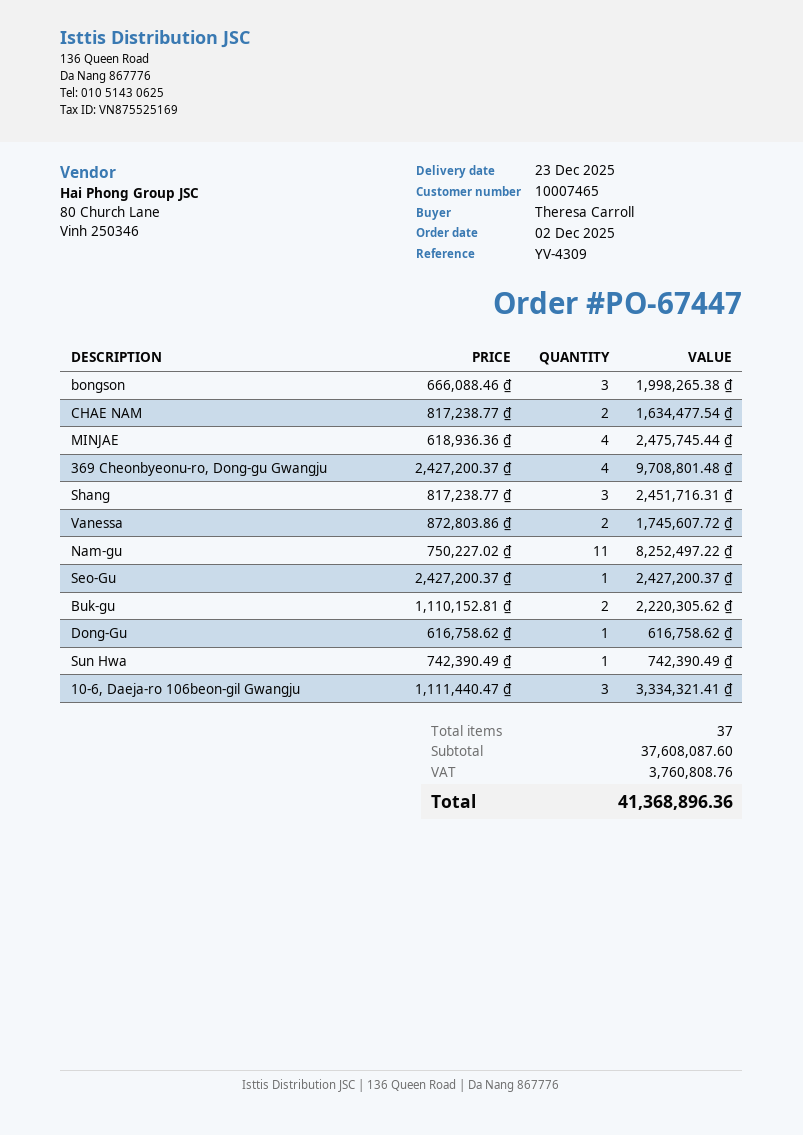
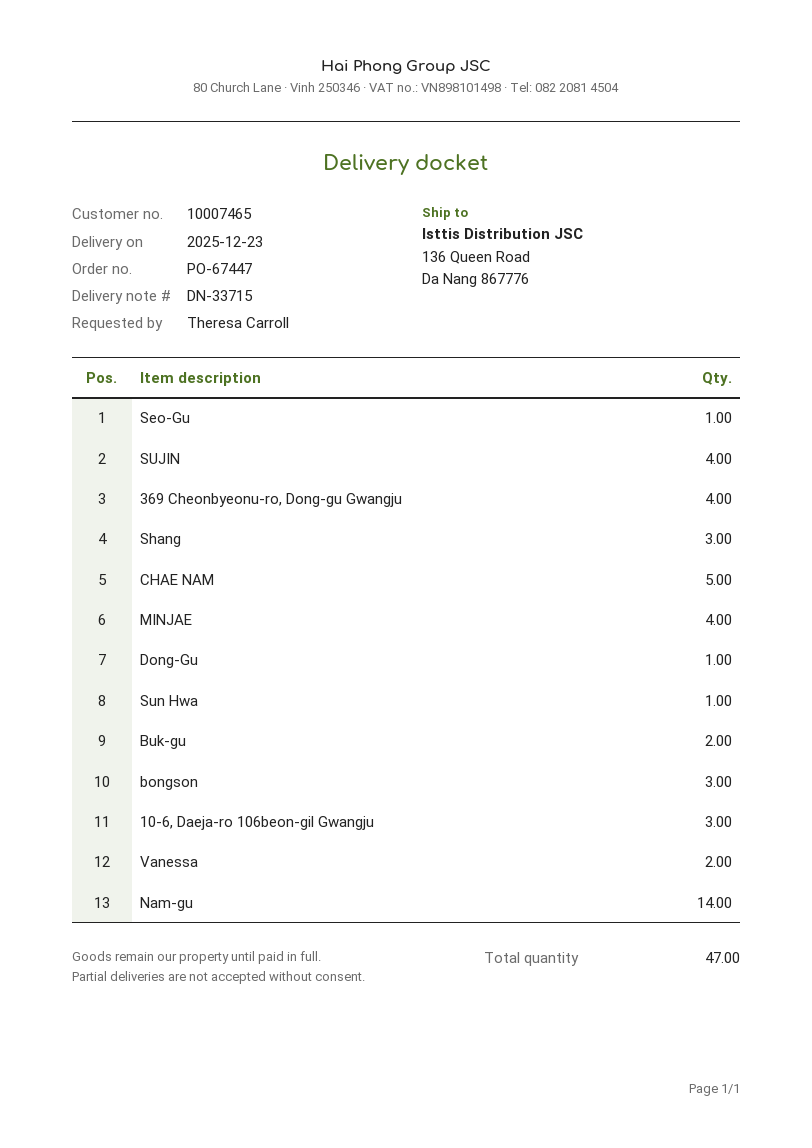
CHAE NAM: 2 -> 5
Nam-gu: 11 -> 14
SUJIN: none -> 4
total quantity: 37 -> 47

